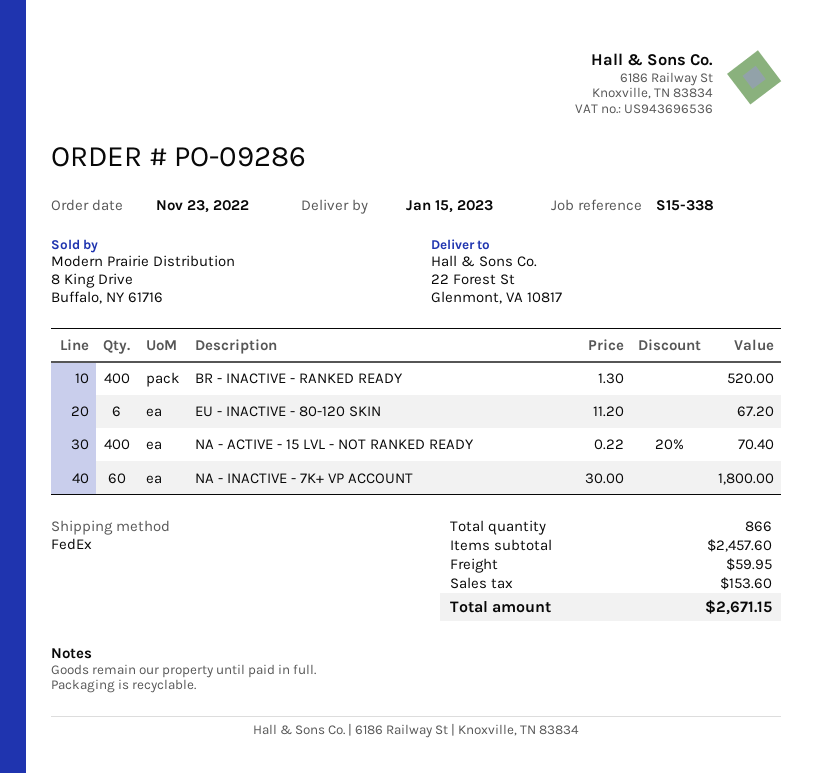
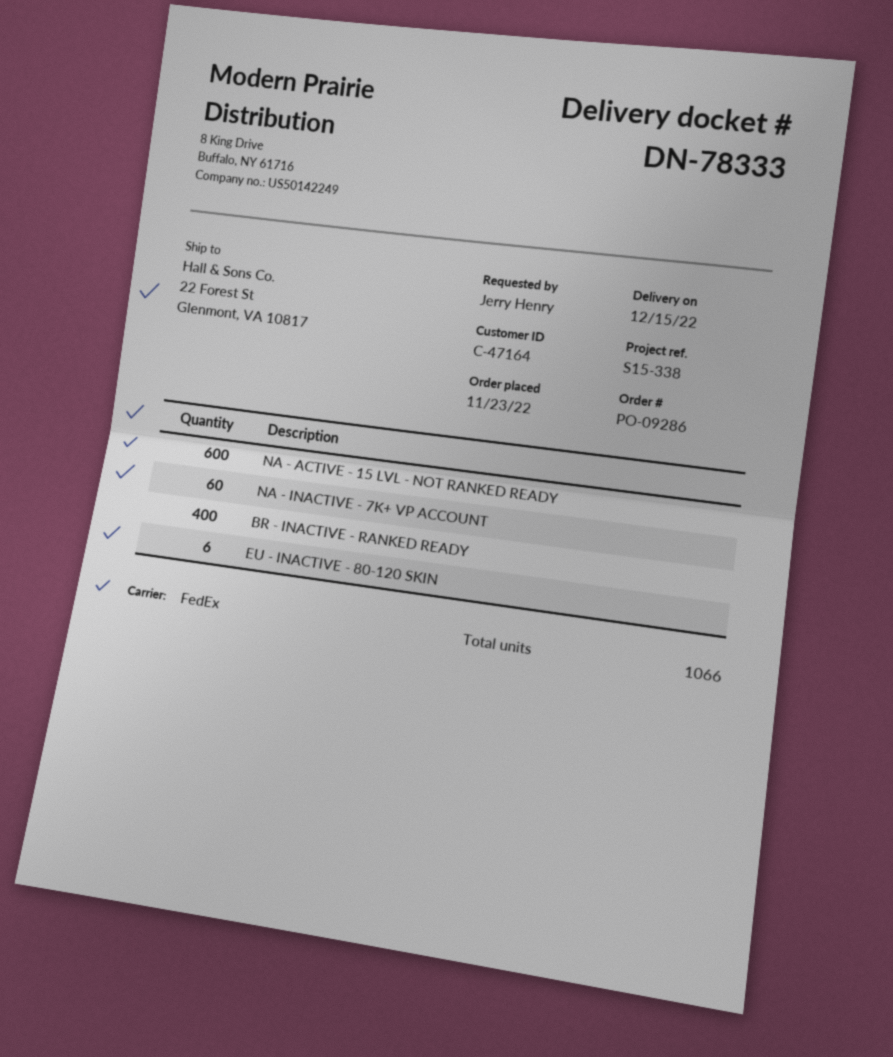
delivery date: 2023-01-15 -> 2022-12-15
NA - ACTIVE - 15 LVL - NOT RANKED READY: 400 -> 600
total quantity: 866 -> 1066

